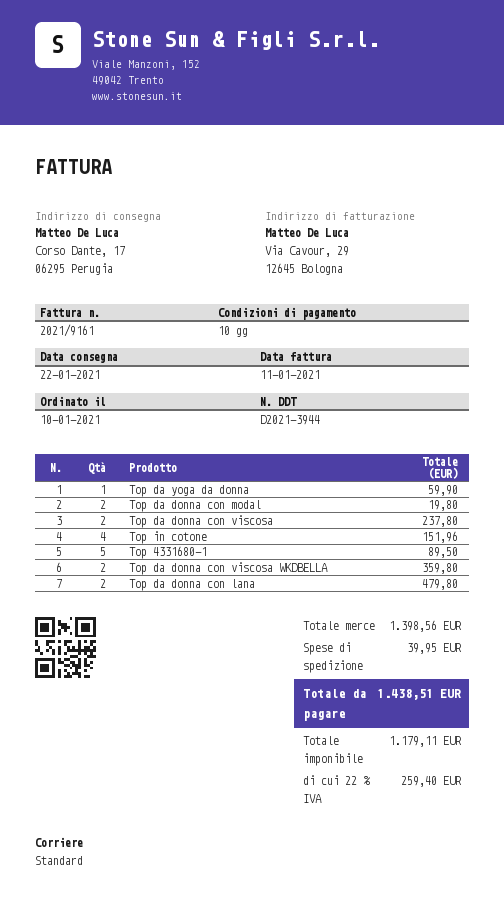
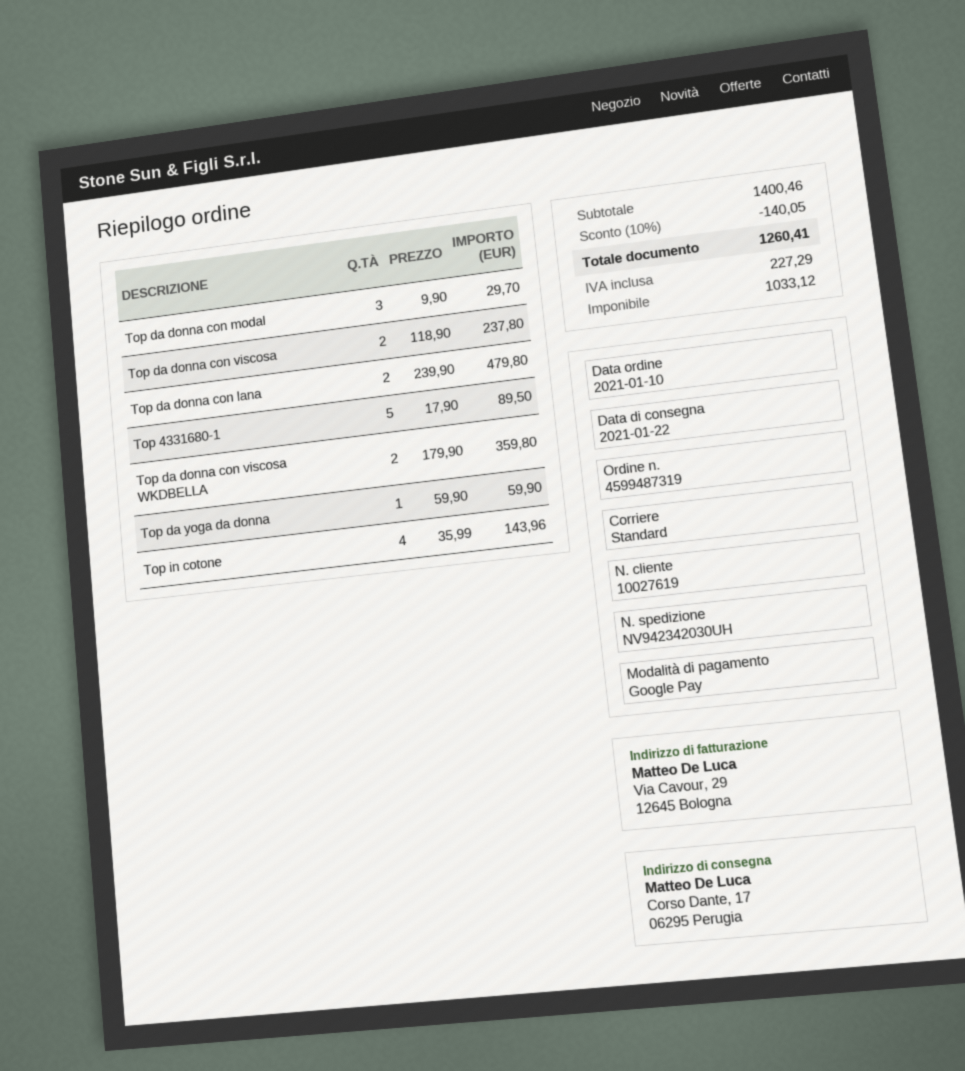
Top da donna con modal: 2 for 19.80 -> 3 for 29.70
Top in cotone: 4 for 151.96 -> 4 for 143.96
subtotal: 1398.56 -> 1400.46
discount: none -> 10% = 140.05
shipping: 39.95 -> none
net: 1179.11 -> 1033.12
tax: 259.40 -> 227.29
total: 1438.51 -> 1260.41

